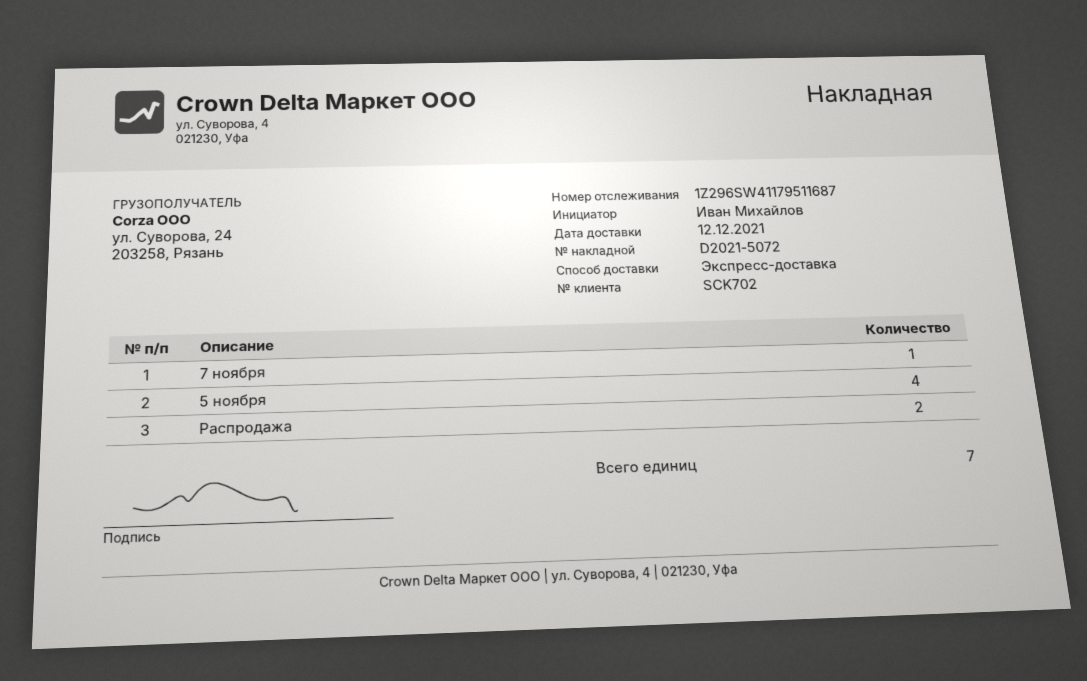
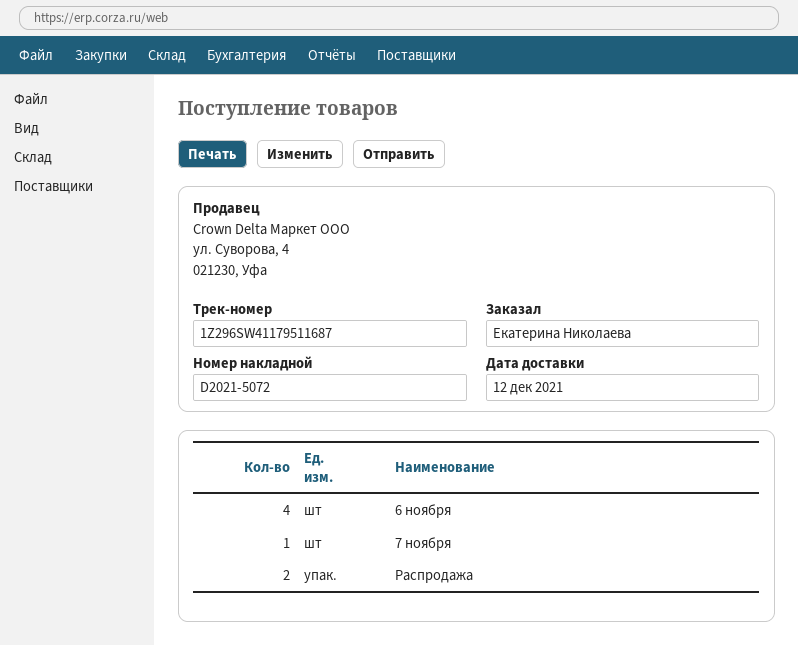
ordered by: Иван Михайлов -> Екатерина Николаева
5 ноября: 4 -> none
6 ноября: none -> 4

